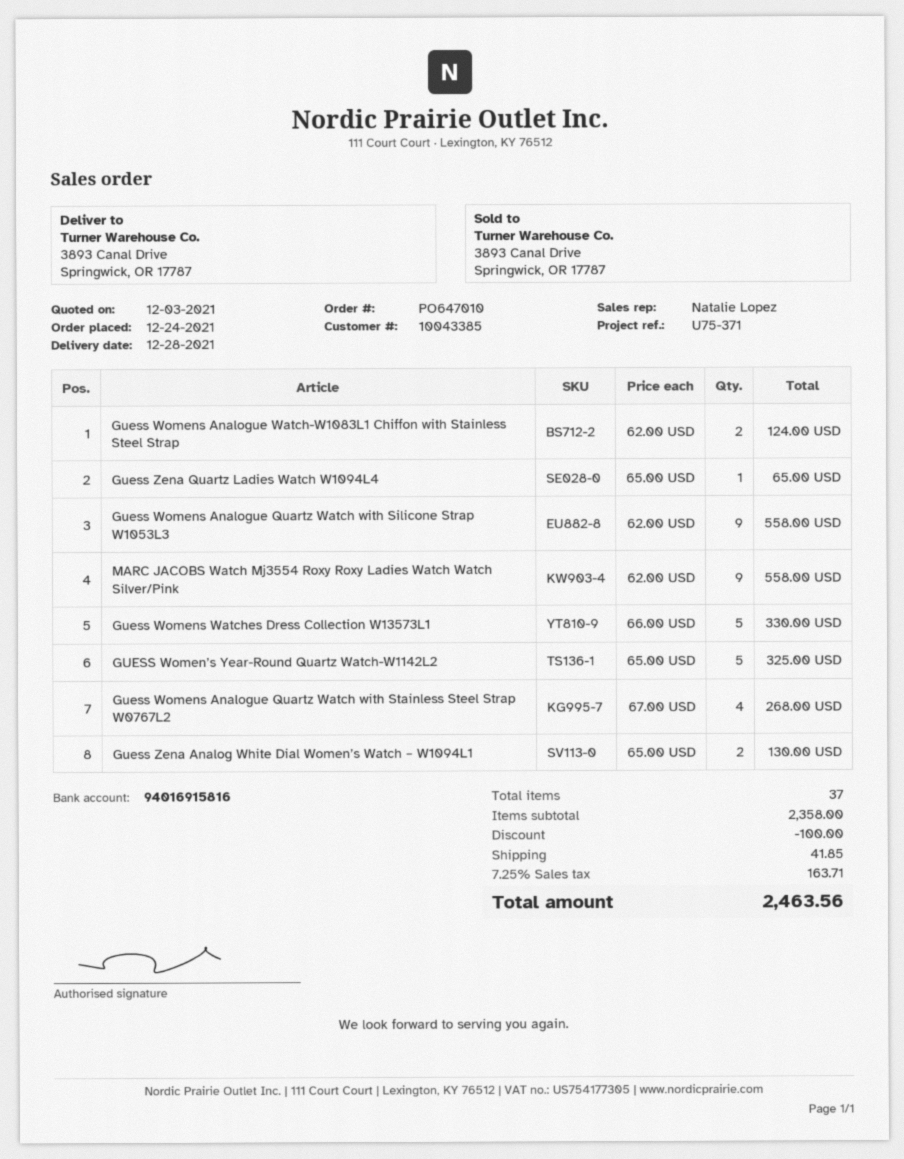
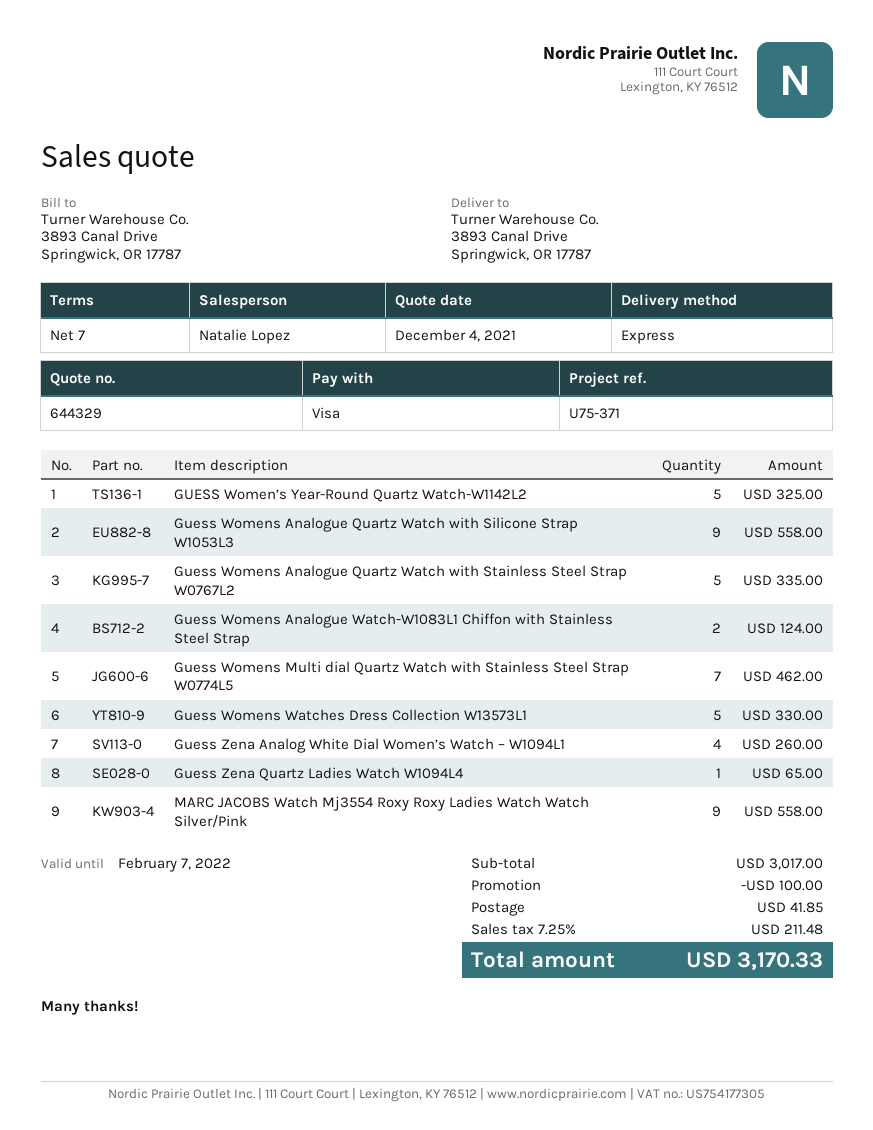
quote date: 2021-12-03 -> 2021-12-04
Guess Womens Analogue Quartz Watch with Stainless Steel Strap W0767L2: 4 for 268.00 -> 5 for 335.00
Guess Zena Analog White Dial Women’s Watch – W1094L1: 2 for 130.00 -> 4 for 260.00
Guess Womens Multi dial Quartz Watch with Stainless Steel Strap W0774L5: none -> 7 for 462.00
subtotal: 2358.00 -> 3017.00
tax: 7.25% = 163.71 -> 7.25% = 211.48
total: 2463.56 -> 3170.33

